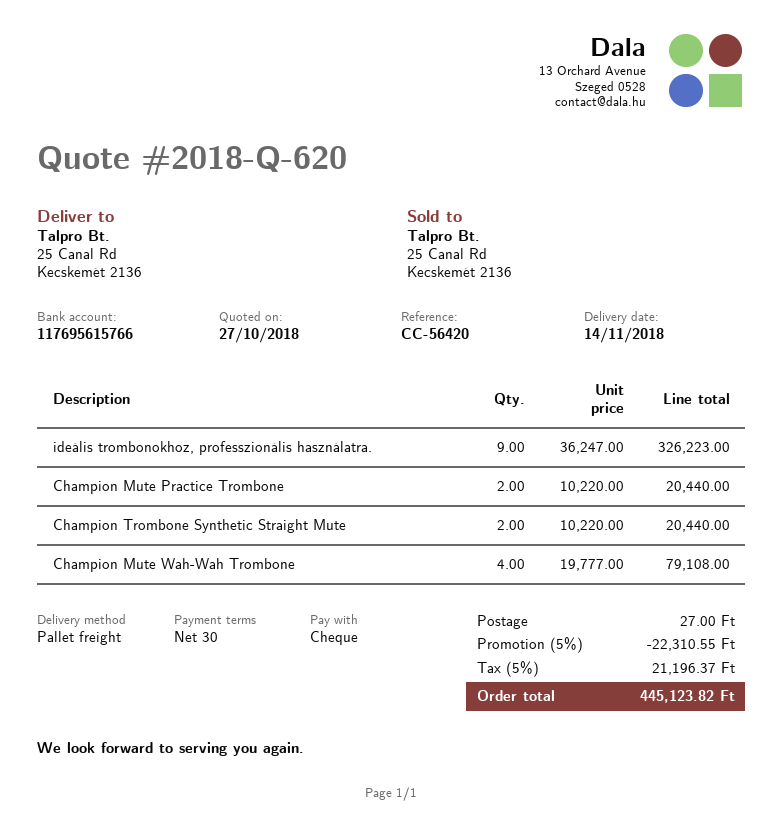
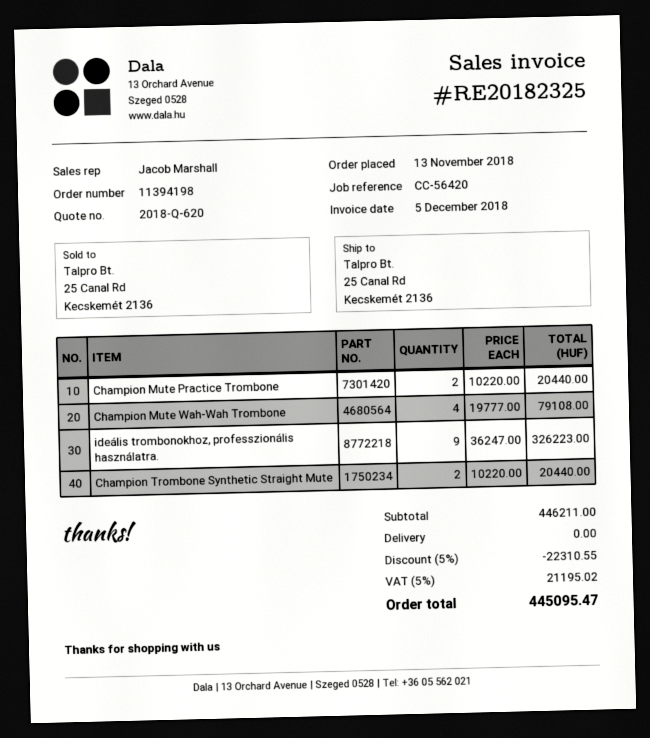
shipping: 27.00 -> 0.00
tax: 5% = 21196.37 -> 5% = 21195.02
total: 445123.82 -> 445095.47

